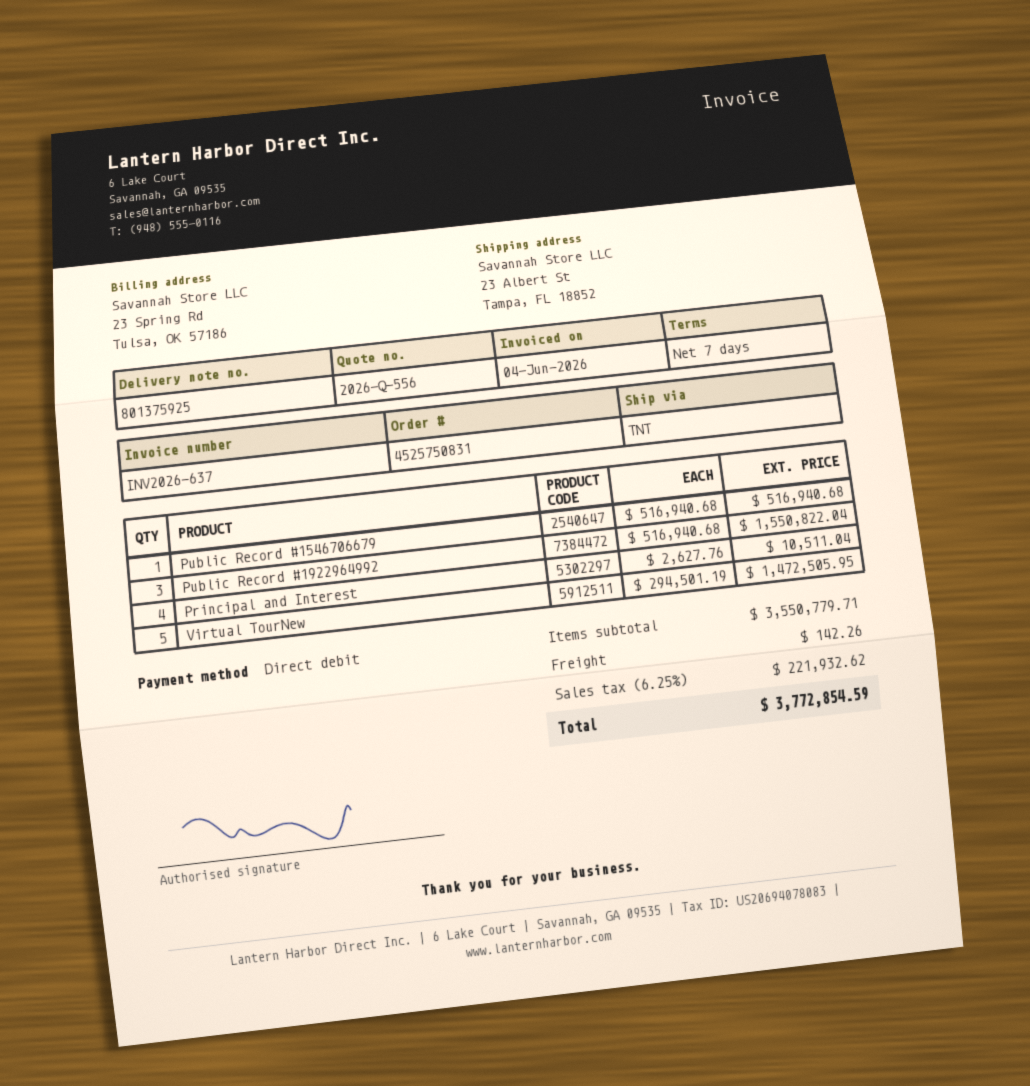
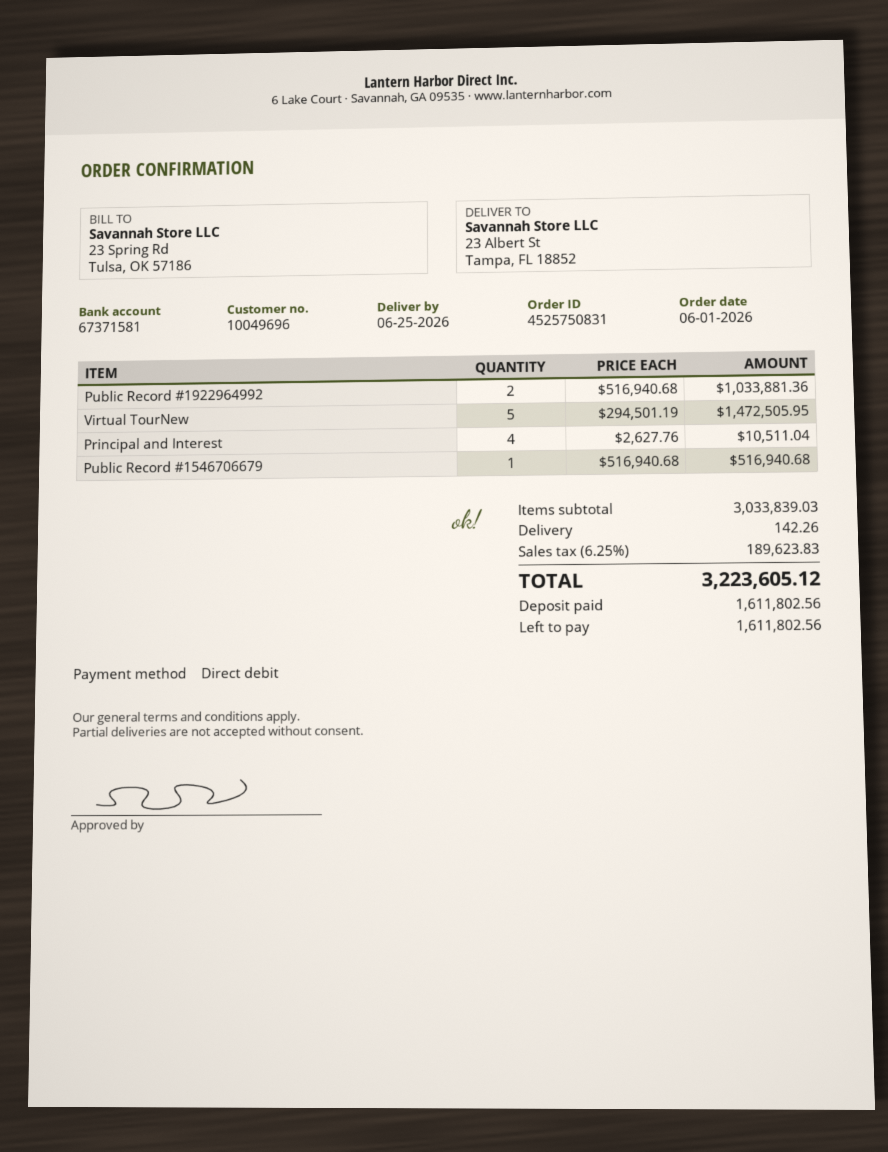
Public Record #1922964992: 3 x 516940.68 = 1550822.04 -> 2 x 516940.68 = 1033881.36
subtotal: 3550779.71 -> 3033839.03
tax: 6.25% = 221932.62 -> 6.25% = 189623.83
total: 3772854.59 -> 3223605.12

